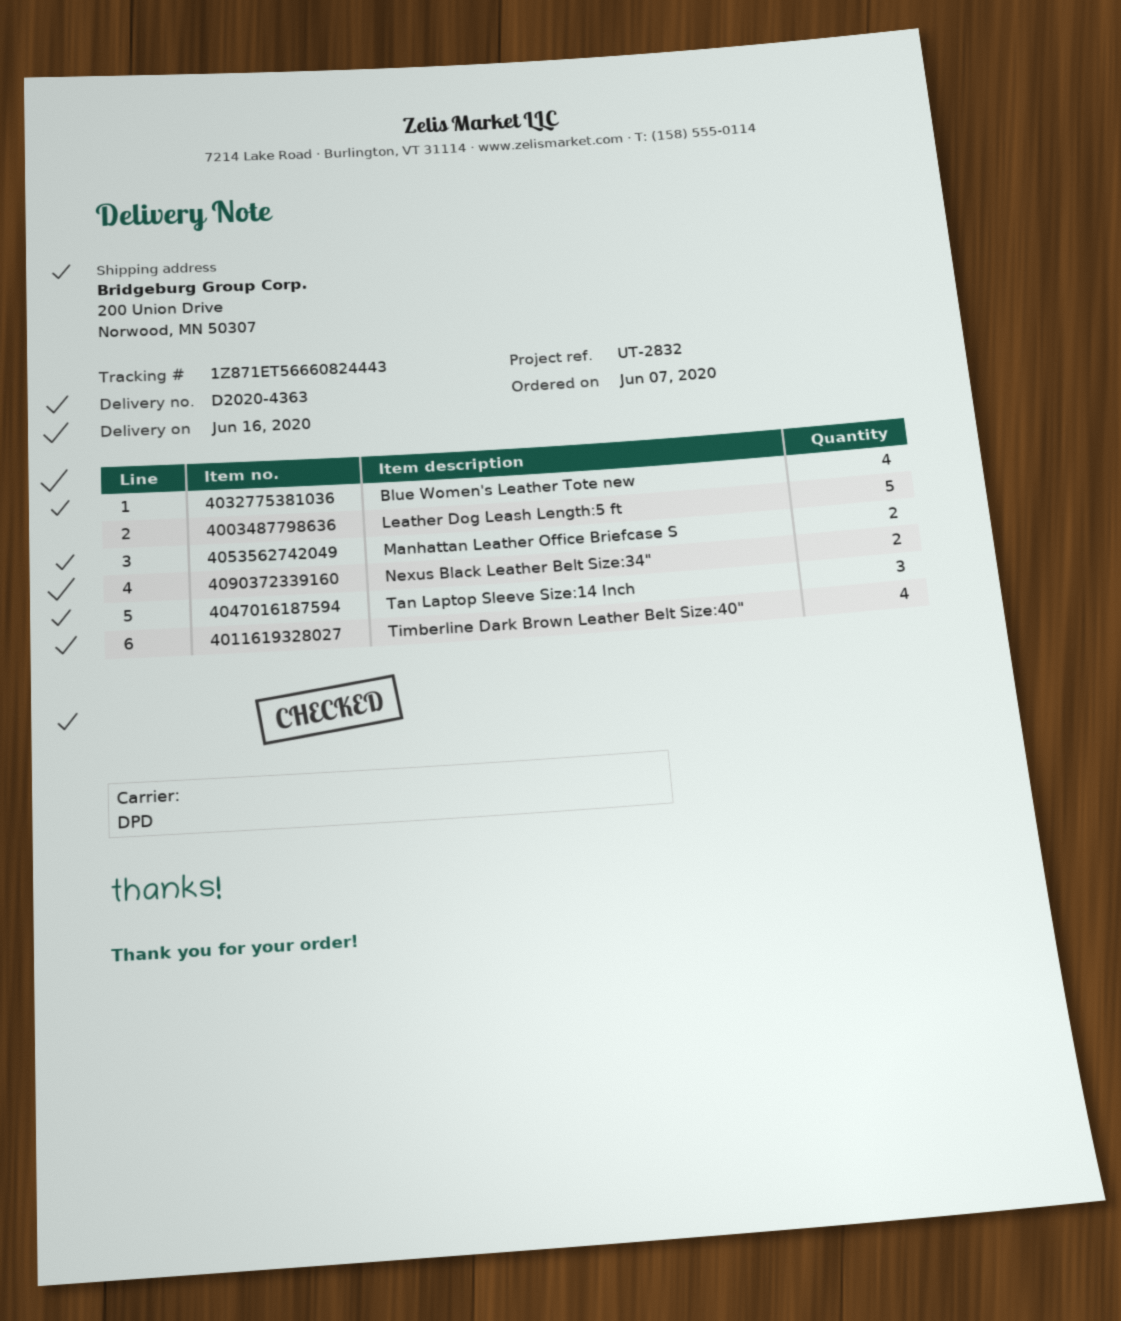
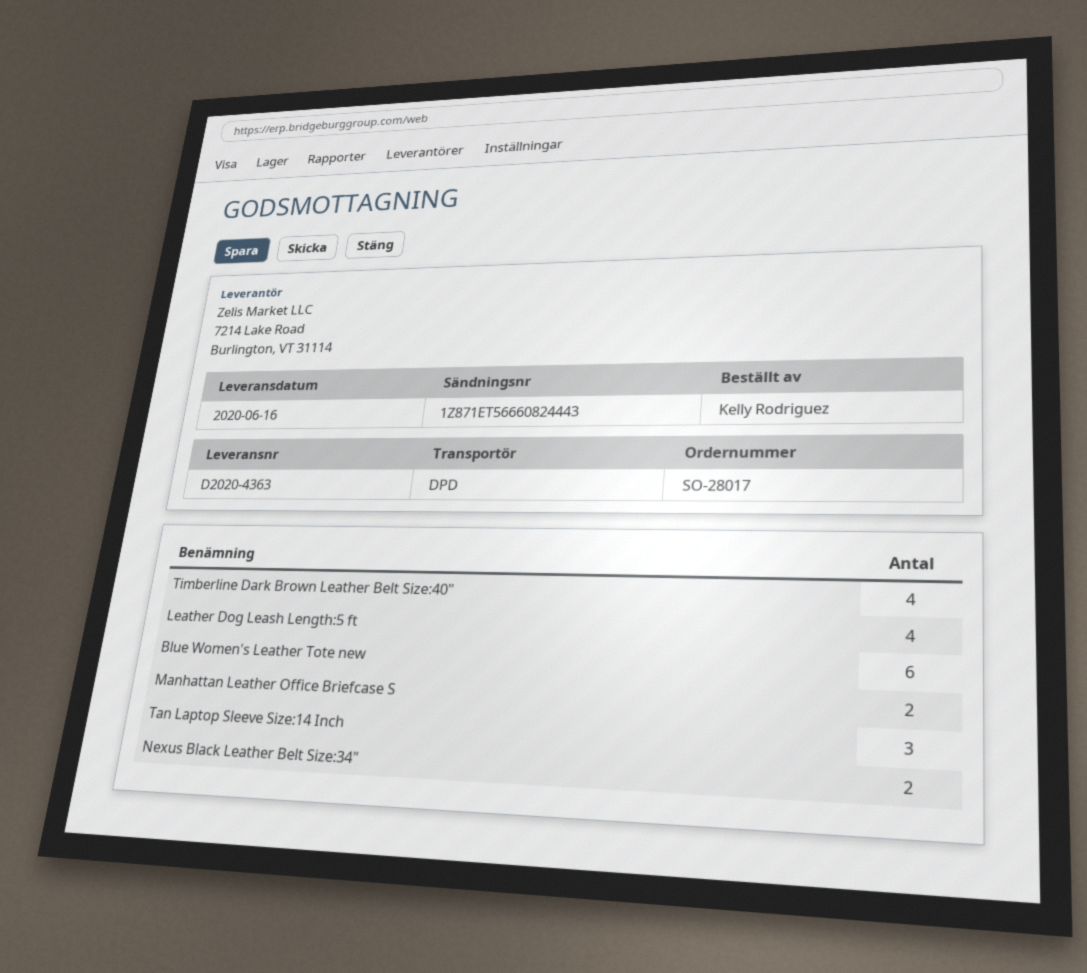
Blue Women's Leather Tote new: 4 -> 6
Leather Dog Leash Length:5 ft: 5 -> 4

